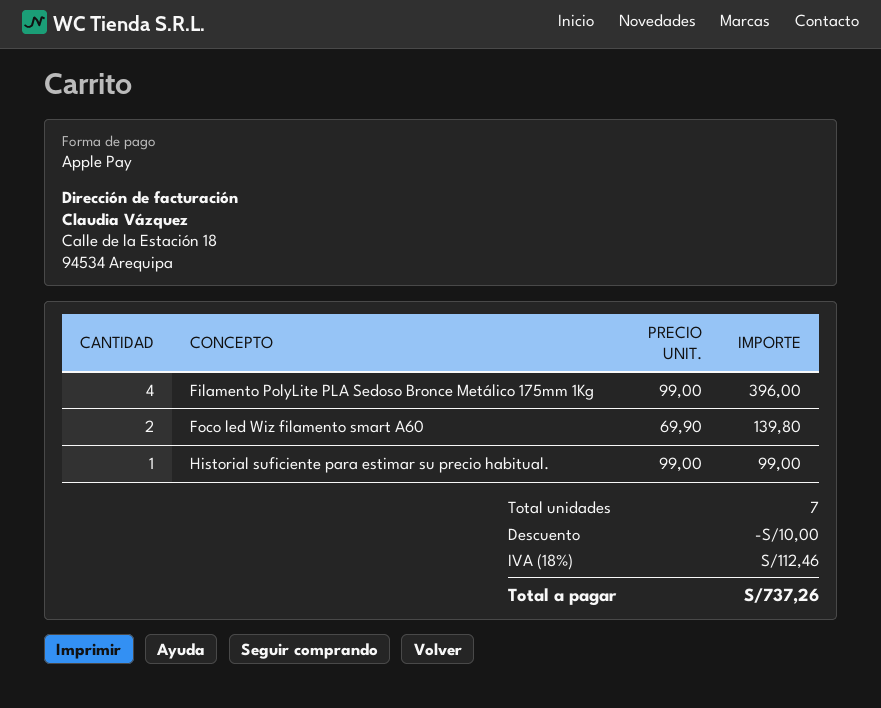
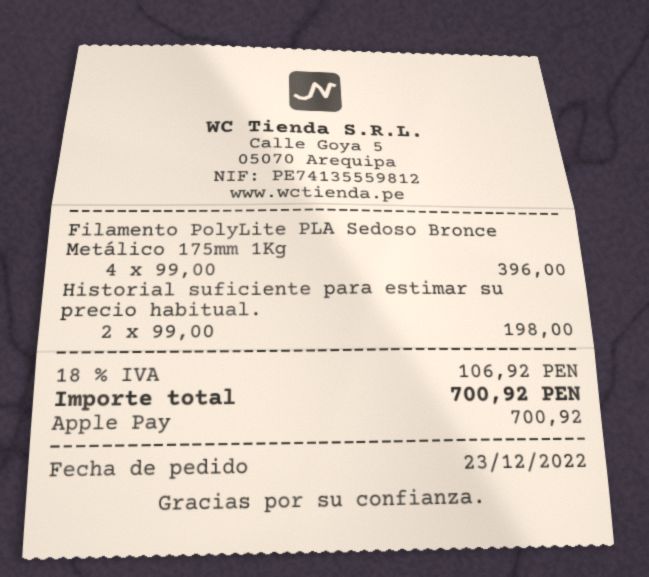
Foco led Wiz filamento smart A60: 2 x 69.90 = 139.80 -> none
Historial suficiente para estimar su precio habitual.: 1 x 99.00 = 99.00 -> 2 x 99.00 = 198.00
discount: 10.00 -> none
tax: 18% = 112.46 -> 18% = 106.92
total: 737.26 -> 700.92

